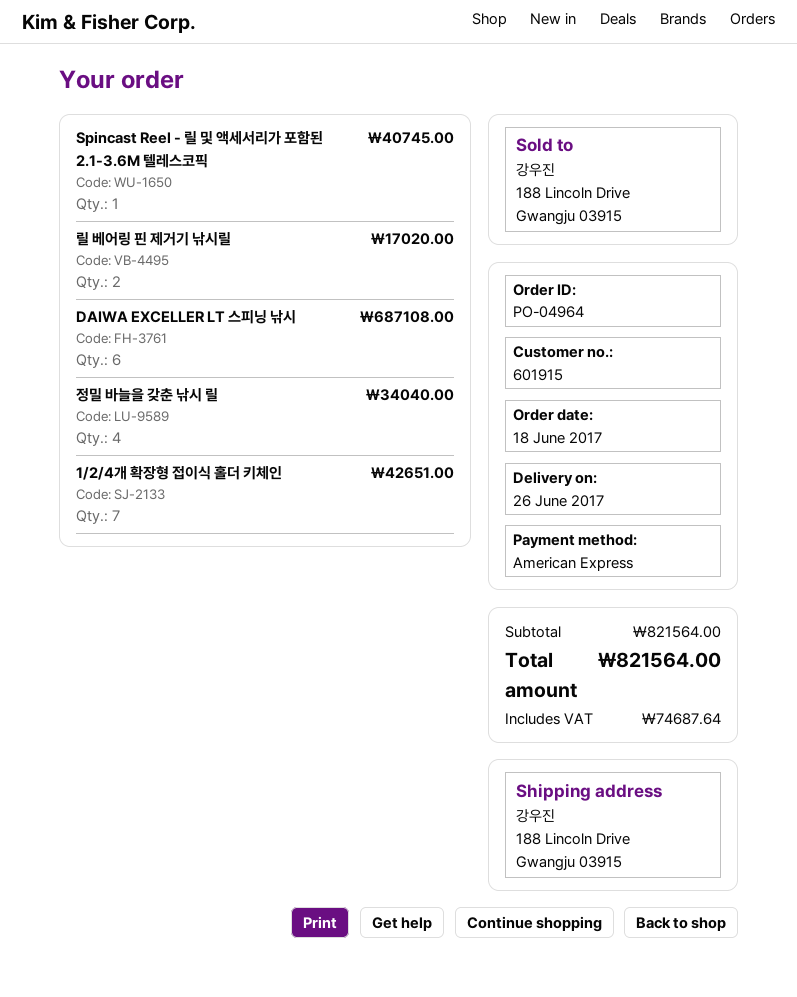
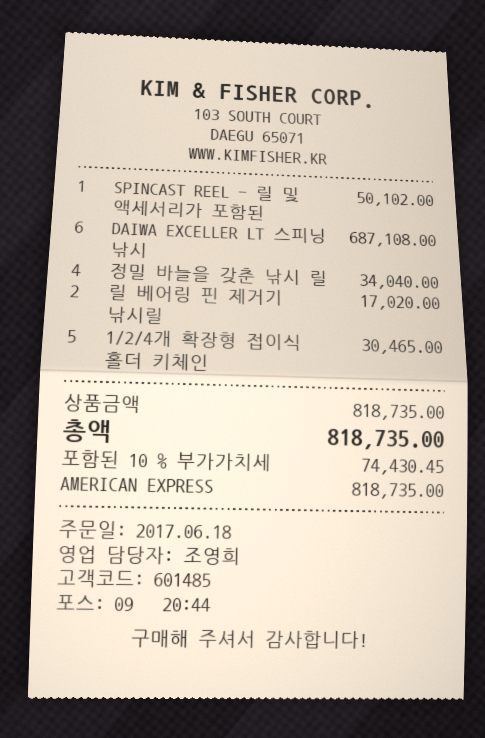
customer number: 601915 -> 601485
Spincast Reel - 릴 및 액세서리가 포함된 2.1-3.6M 텔레스코픽: 1 for 40745.00 -> 1 for 50102.00
1/2/4개 확장형 접이식 홀더 키체인: 7 for 42651.00 -> 5 for 30465.00
subtotal: 821564.00 -> 818735.00
tax: 74687.64 -> 74430.45
total: 821564.00 -> 818735.00

